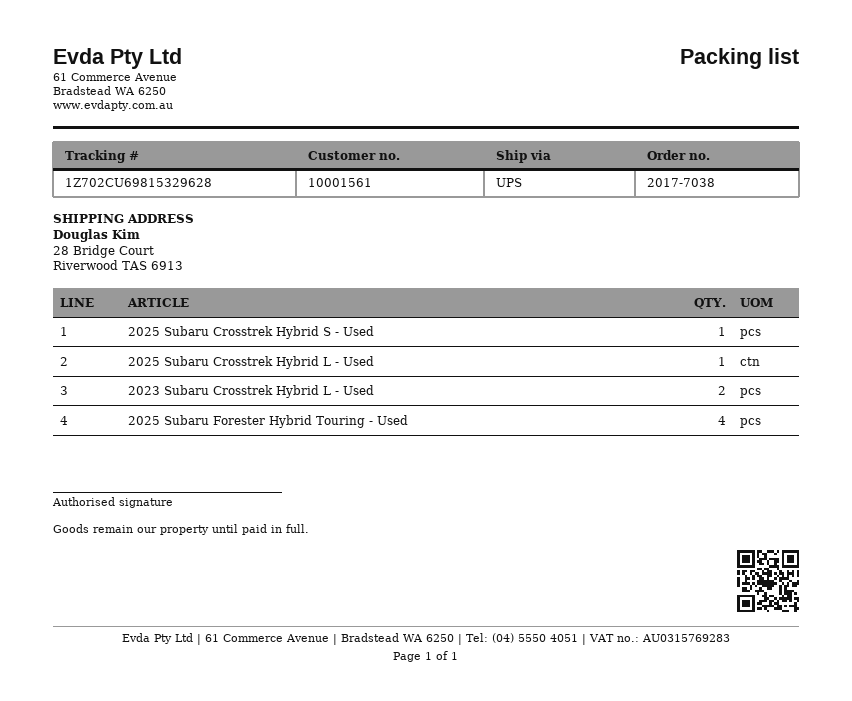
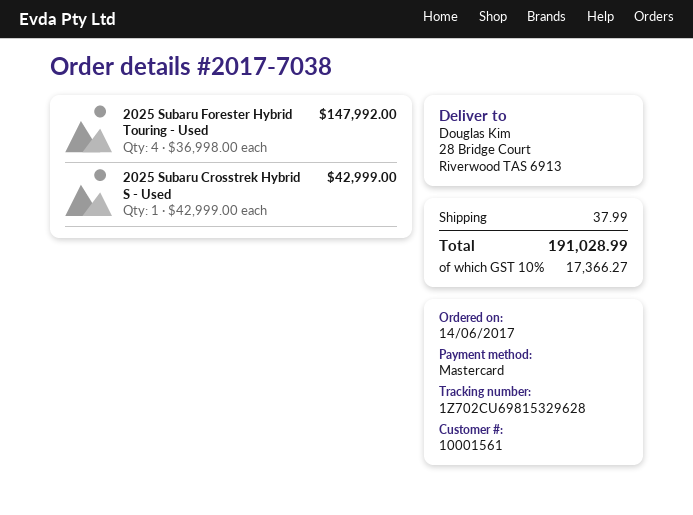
2025 Subaru Crosstrek Hybrid L - Used: 1 -> none
2023 Subaru Crosstrek Hybrid L - Used: 2 -> none

